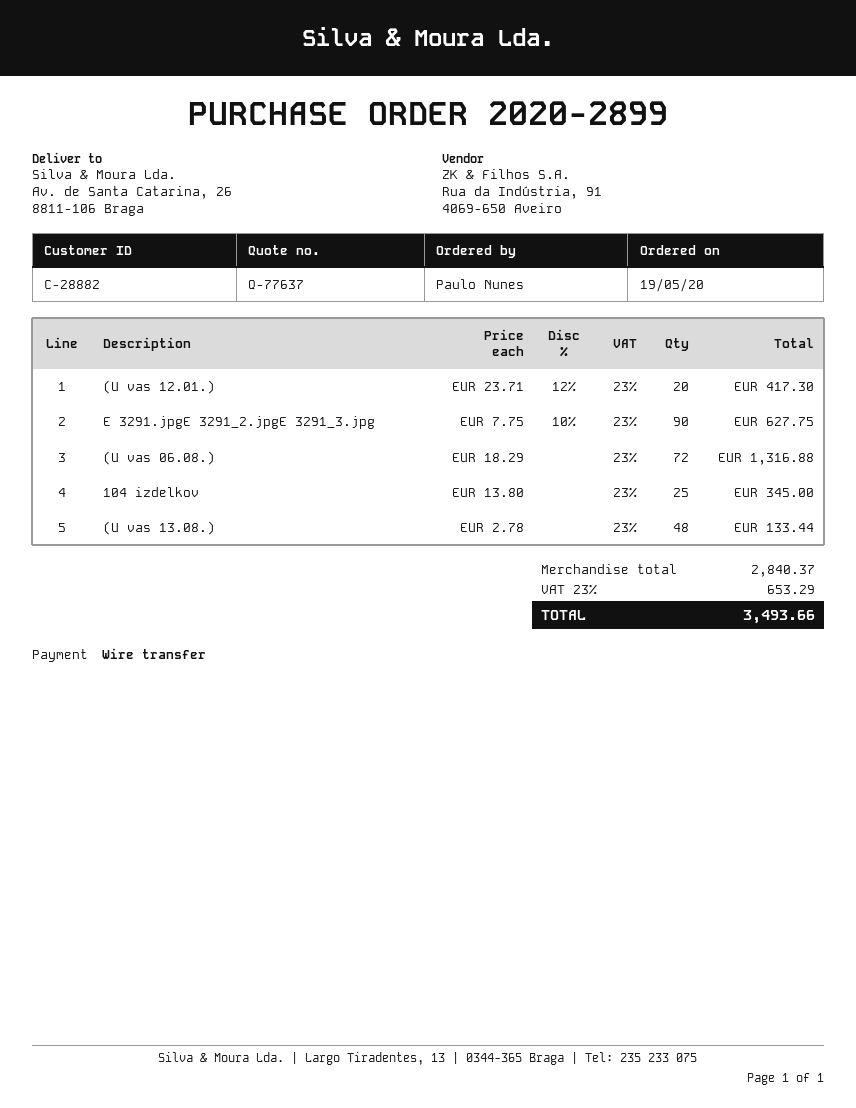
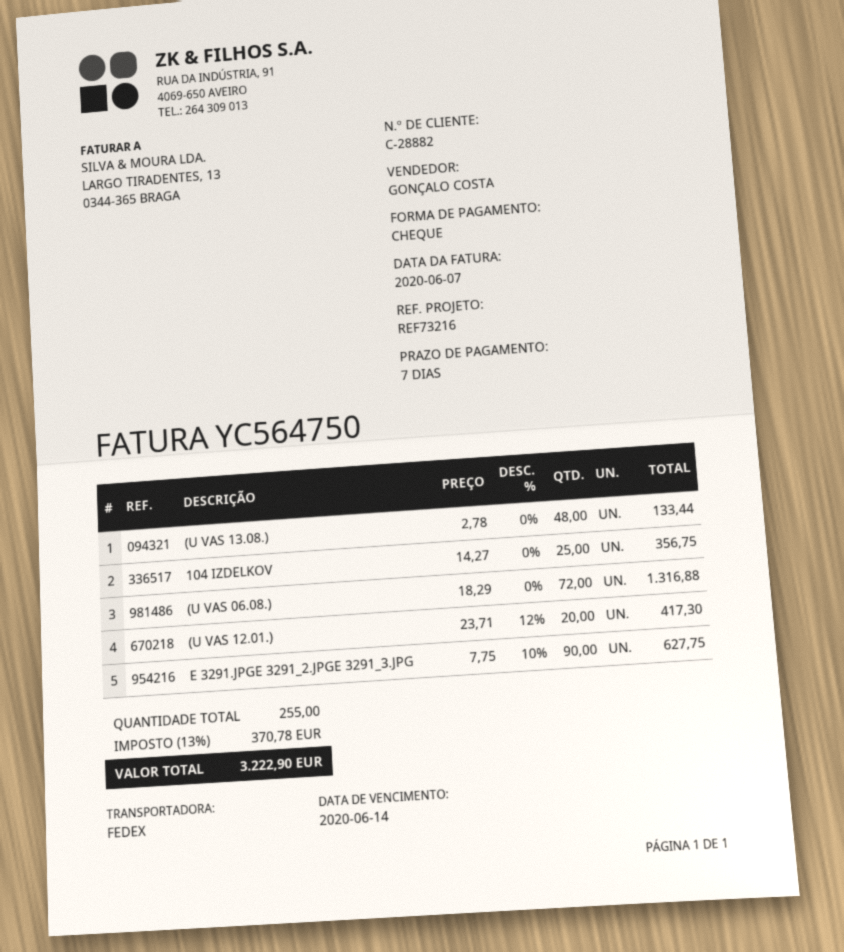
payment method: bank transfer -> cheque
104 izdelkov: 25 x 13.80 = 345.00 -> 25 x 14.27 = 356.75
tax: 23% = 653.29 -> 13% = 370.78
total: 3493.66 -> 3222.90

